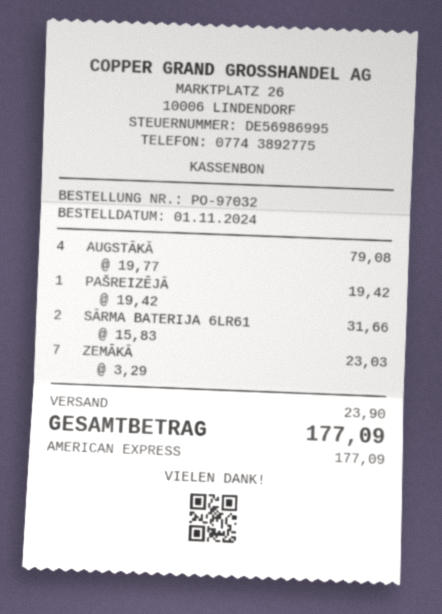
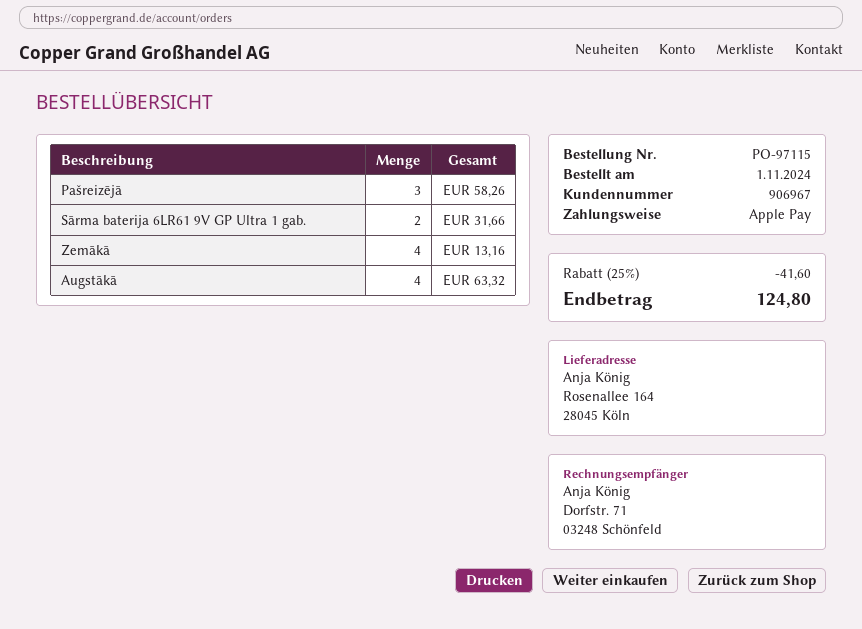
order number: PO-97032 -> PO-97115
payment method: American Express -> Apple Pay
AUGSTĀKĀ: 4 for 79.08 -> 4 for 63.32
PAŠREIZĒJĀ: 1 for 19.42 -> 3 for 58.26
ZEMĀKĀ: 7 for 23.03 -> 4 for 13.16
discount: none -> 25% = 41.60
shipping: 23.90 -> none
total: 177.09 -> 124.80

